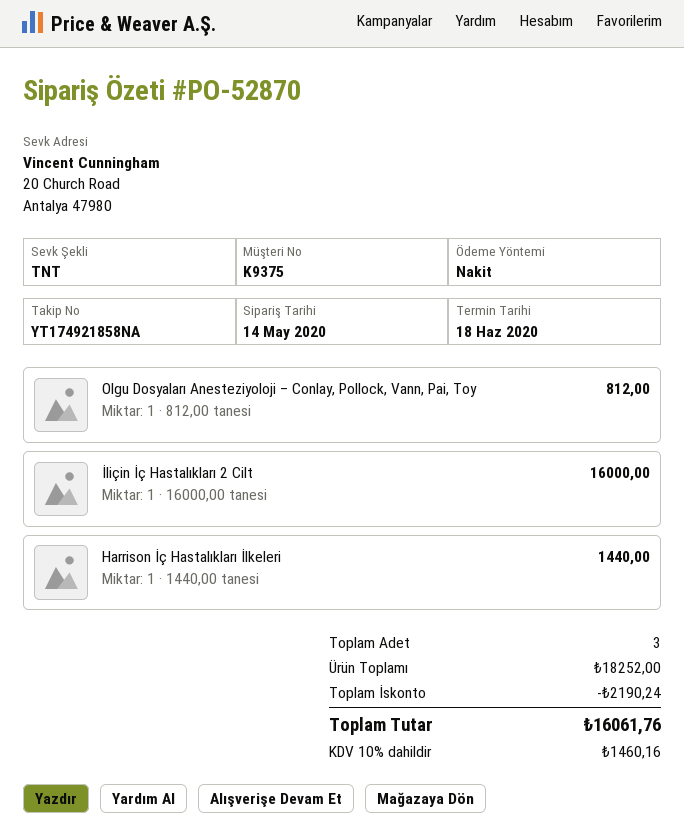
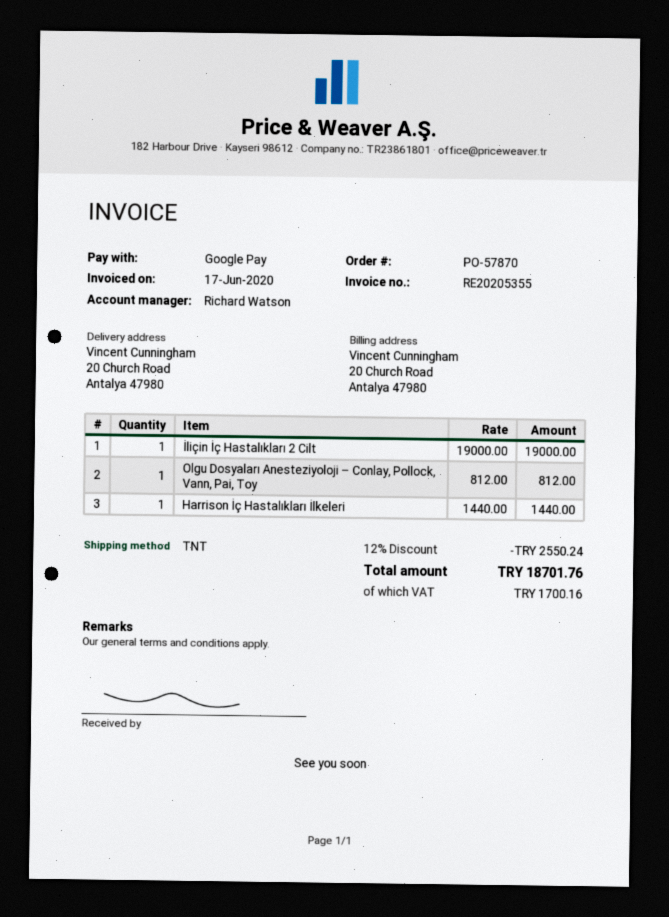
order number: PO-52870 -> PO-57870
payment method: cash -> Google Pay
İliçin İç Hastalıkları 2 Cilt: 1 x 16000.00 = 16000.00 -> 1 x 19000.00 = 19000.00
discount: 2190.24 -> 2550.24
tax: 1460.16 -> 1700.16
total: 16061.76 -> 18701.76

